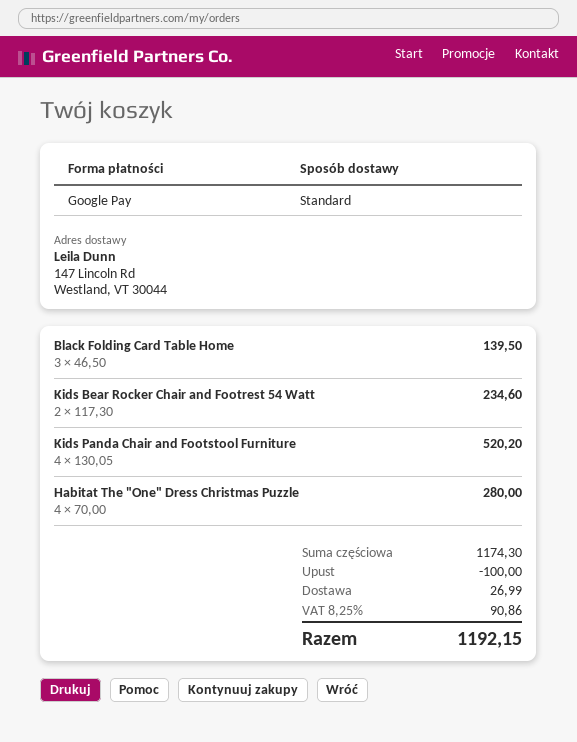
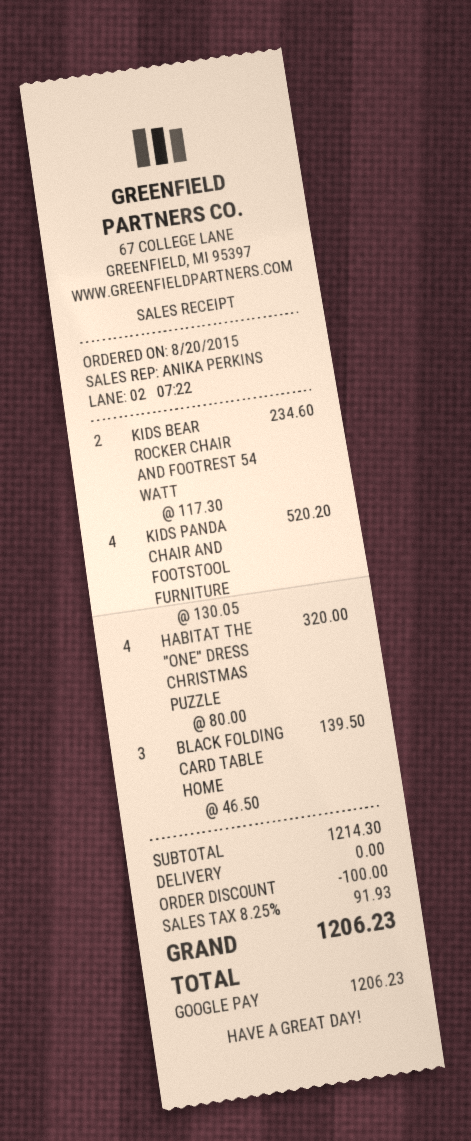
Habitat The "One" Dress Christmas Puzzle: 4 x 70.00 = 280.00 -> 4 x 80.00 = 320.00
subtotal: 1174.30 -> 1214.30
shipping: 26.99 -> 0.00
tax: 8.25% = 90.86 -> 8.25% = 91.93
total: 1192.15 -> 1206.23

